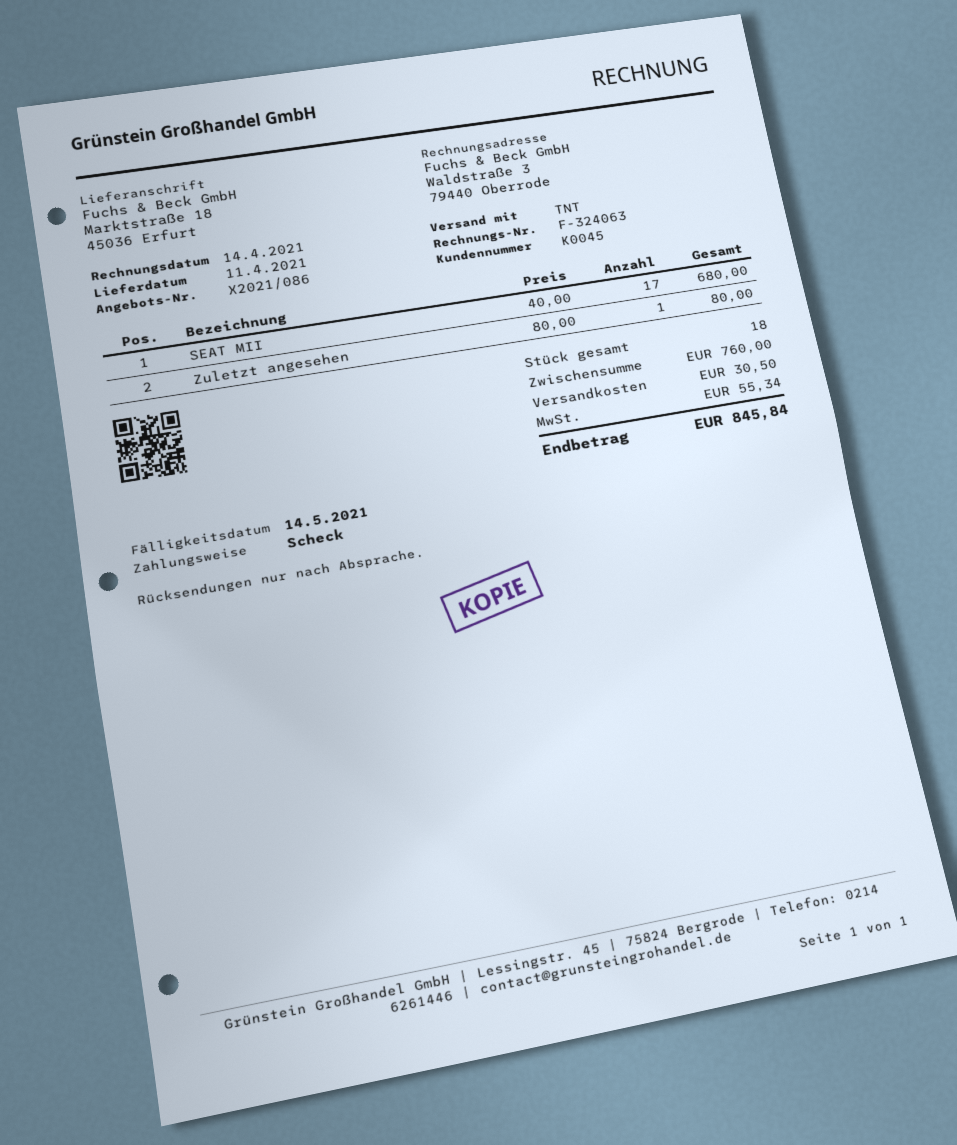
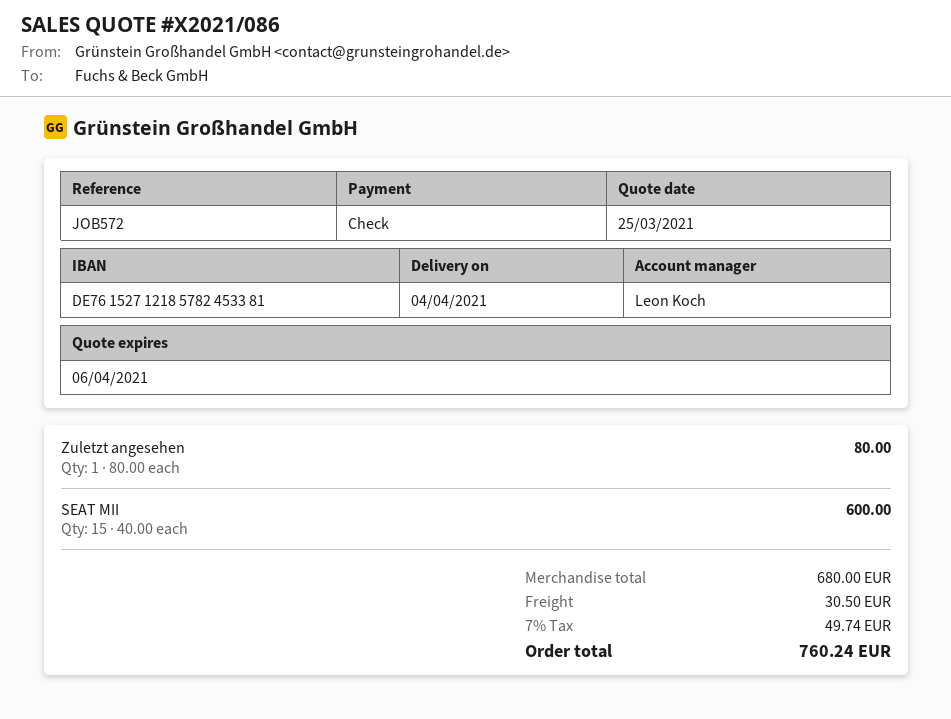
delivery date: 2021-04-11 -> 2021-04-04
SEAT MII: 17 x 40.00 = 680.00 -> 15 x 40.00 = 600.00
subtotal: 760.00 -> 680.00
tax: 55.34 -> 49.74
total: 845.84 -> 760.24

